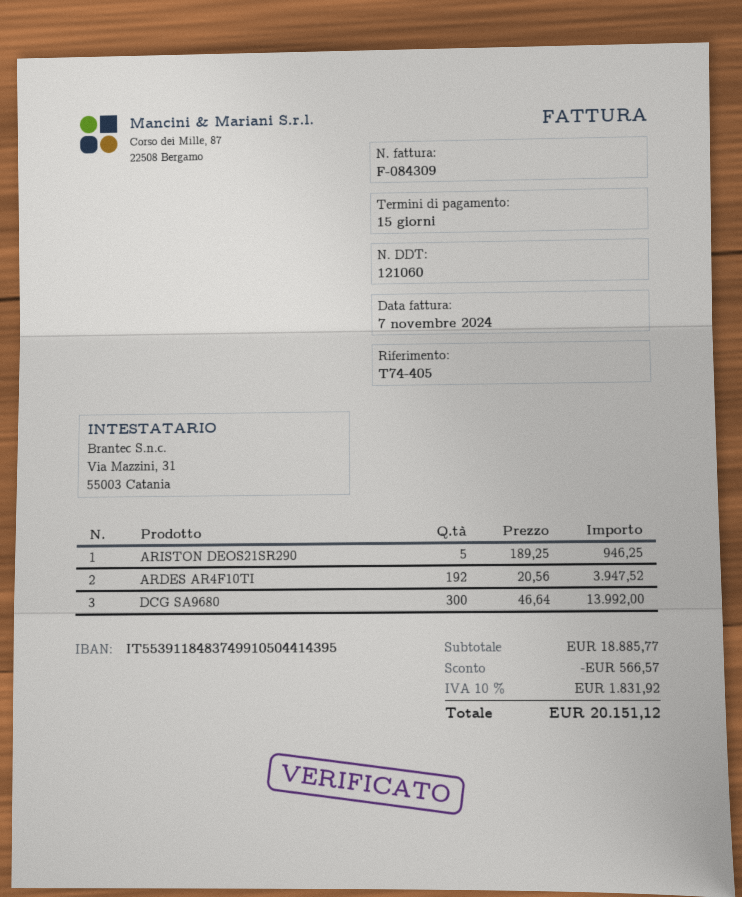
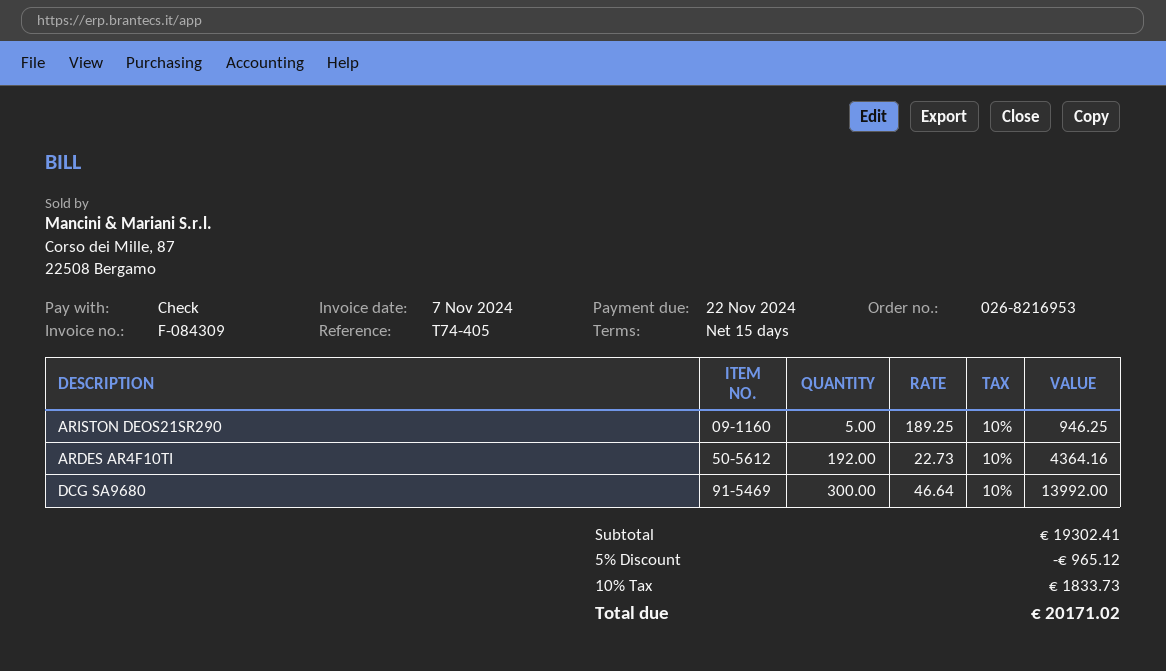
ARDES AR4F10TI: 192 x 20.56 = 3947.52 -> 192 x 22.73 = 4364.16
subtotal: 18885.77 -> 19302.41
discount: 566.57 -> 965.12
tax: 10% = 1831.92 -> 10% = 1833.73
total: 20151.12 -> 20171.02

